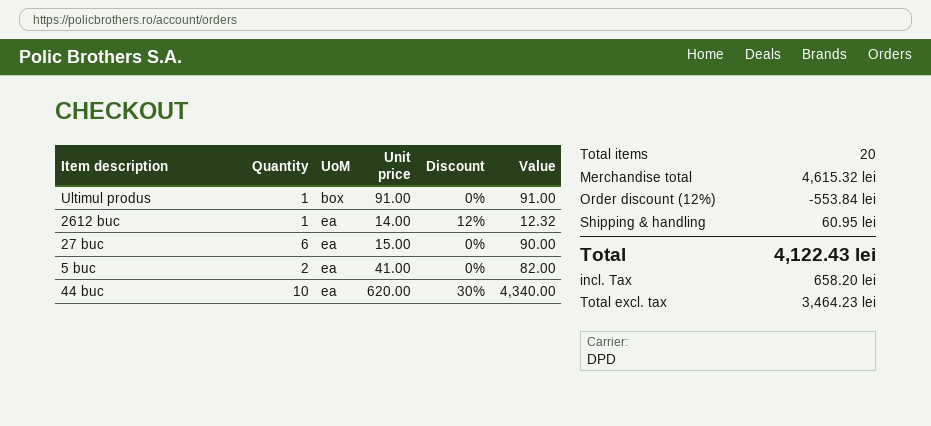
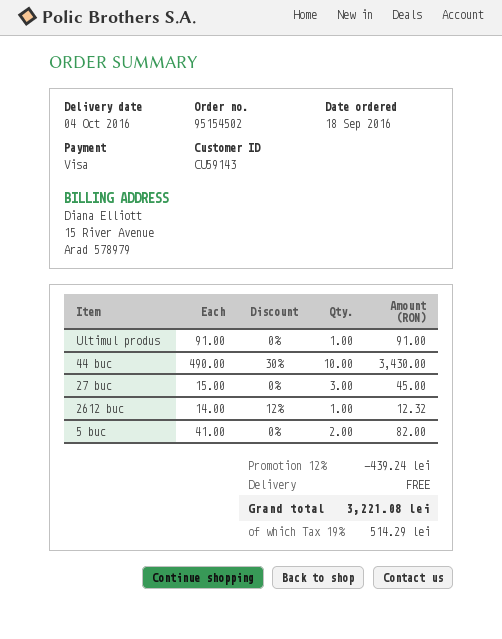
27 buc: 6 x 15.00 = 90.00 -> 3 x 15.00 = 45.00
44 buc: 10 x 620.00 - 30% = 4340.00 -> 10 x 490.00 - 30% = 3430.00
discount: 12% = 553.84 -> 12% = 439.24
shipping: 60.95 -> 0.00
tax: 658.20 -> 514.29
total: 4122.43 -> 3221.08

